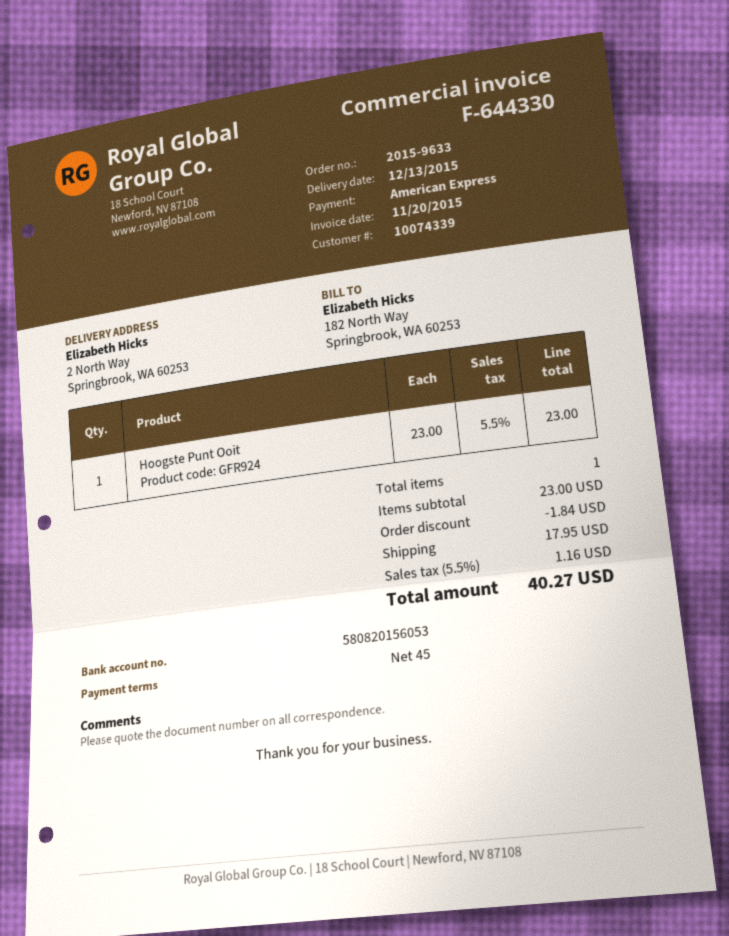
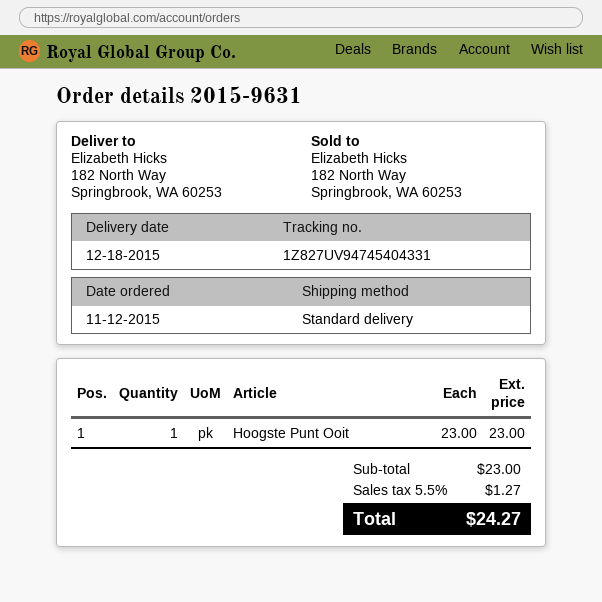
order number: 2015-9633 -> 2015-9631
delivery date: 2015-12-13 -> 2015-12-18
ship to: 2 North Way, Springbrook, WA 60253 -> 182 North Way, Springbrook, WA 60253
discount: 1.84 -> none
shipping: 17.95 -> none
tax: 5.5% = 1.16 -> 5.5% = 1.27
total: 40.27 -> 24.27

